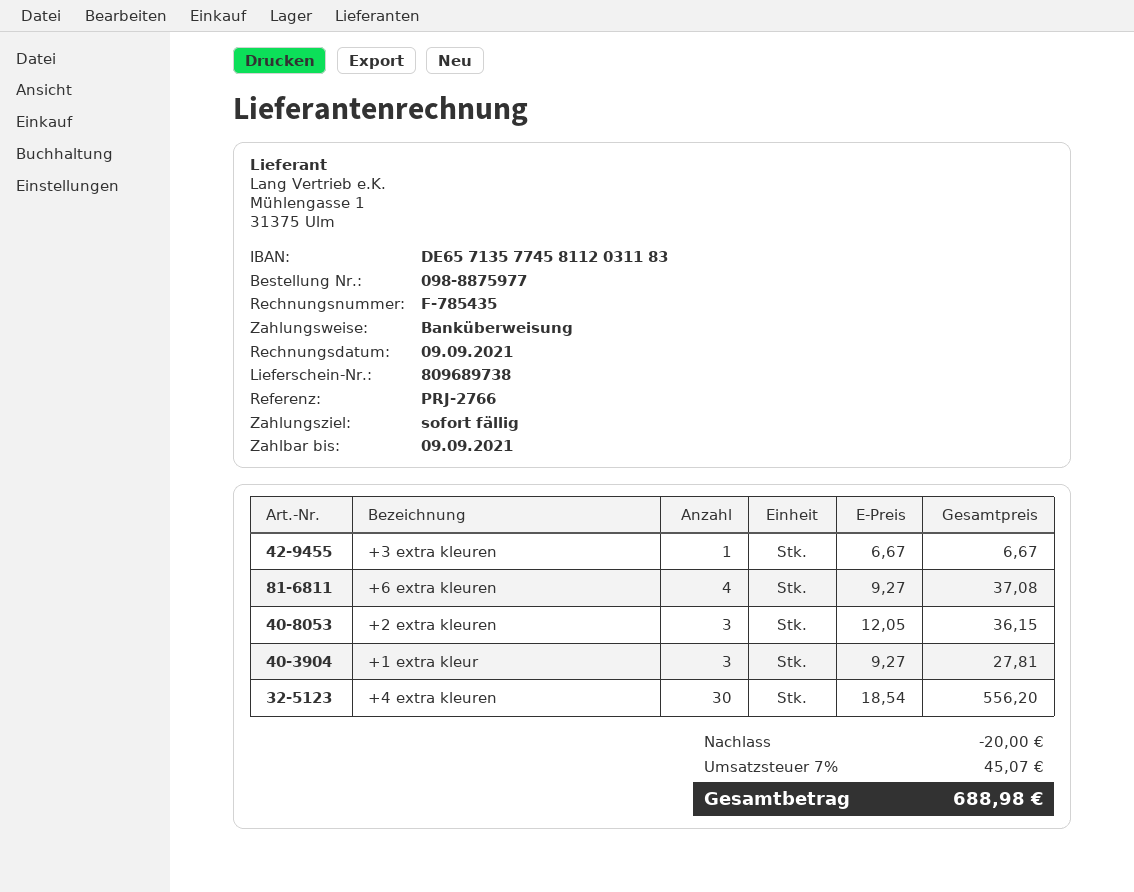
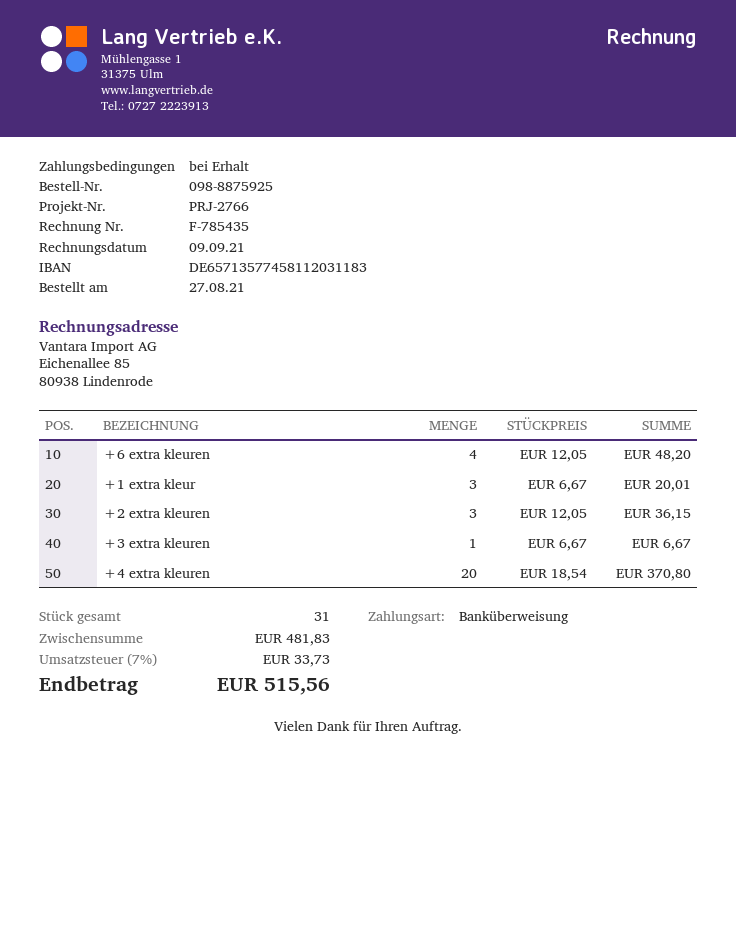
order number: 098-8875977 -> 098-8875925
+6 extra kleuren: 4 x 9.27 = 37.08 -> 4 x 12.05 = 48.20
+1 extra kleur: 3 x 9.27 = 27.81 -> 3 x 6.67 = 20.01
+4 extra kleuren: 30 x 18.54 = 556.20 -> 20 x 18.54 = 370.80
discount: 20.00 -> none
tax: 7% = 45.07 -> 7% = 33.73
total: 688.98 -> 515.56

